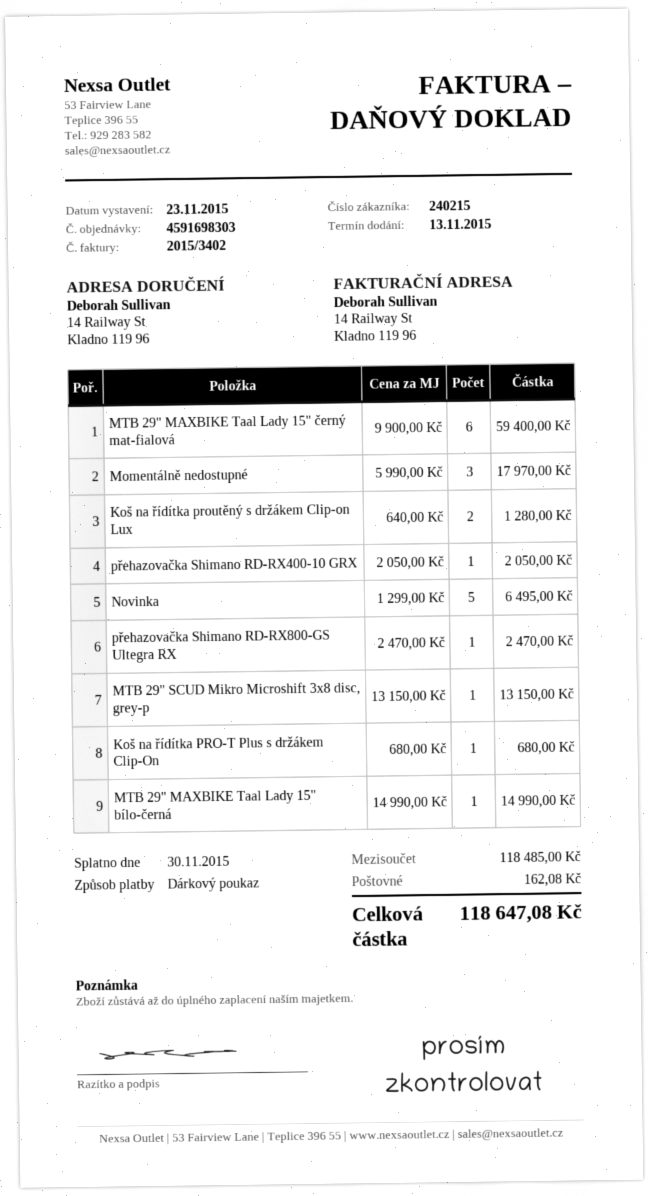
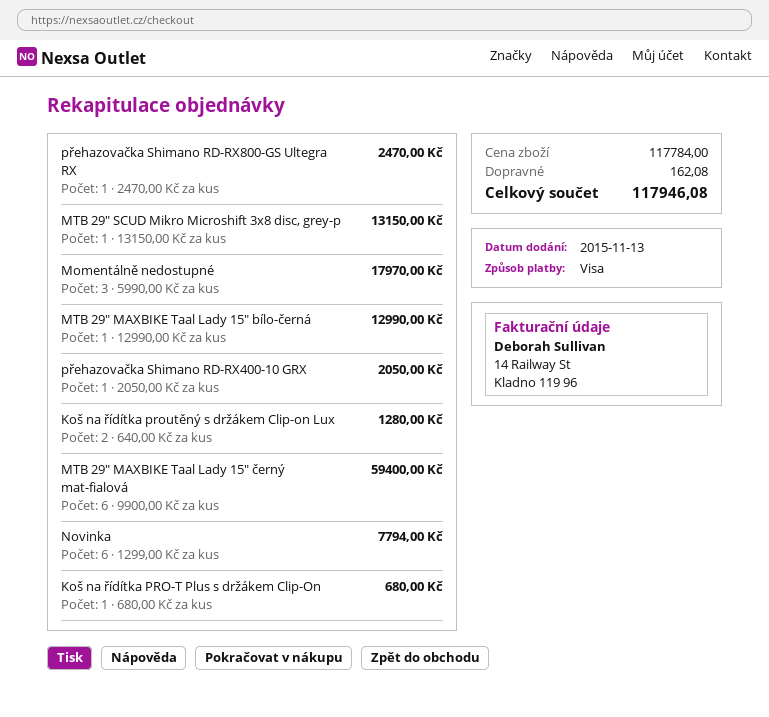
payment method: gift card -> Visa
Novinka: 5 x 1299.00 = 6495.00 -> 6 x 1299.00 = 7794.00
MTB 29" MAXBIKE Taal Lady 15" bílo-černá: 1 x 14990.00 = 14990.00 -> 1 x 12990.00 = 12990.00
subtotal: 118485.00 -> 117784.00
total: 118647.08 -> 117946.08

